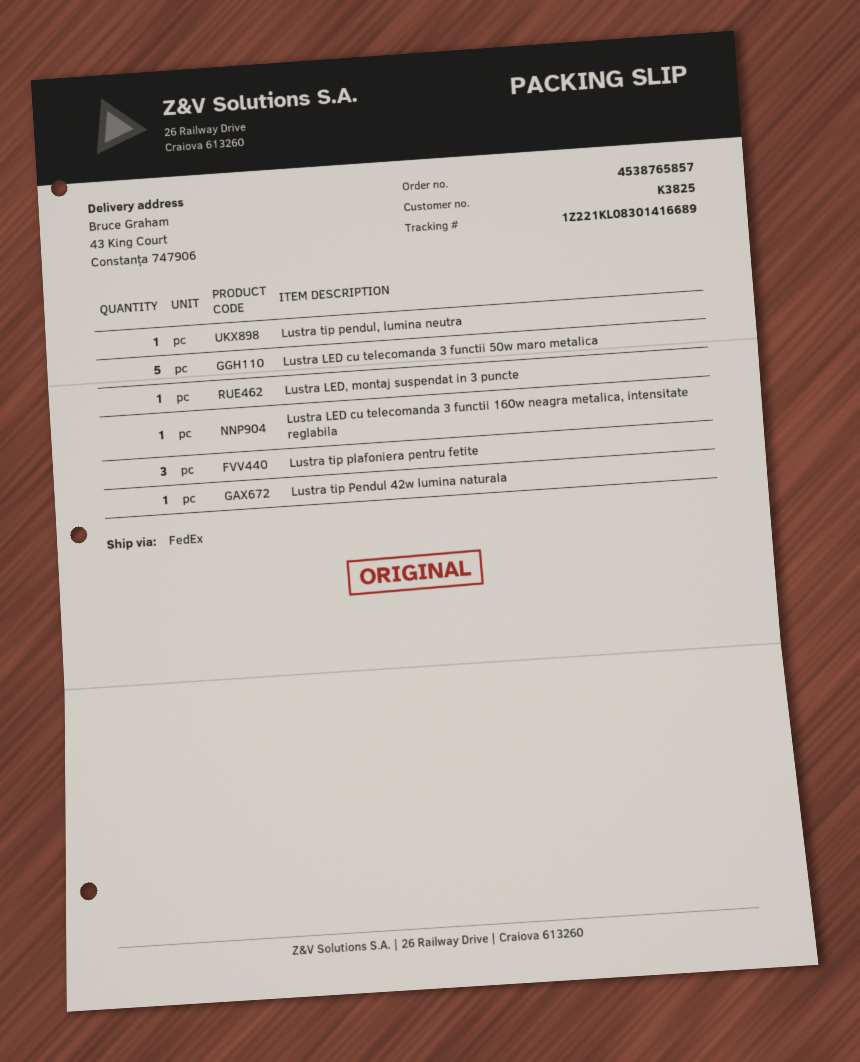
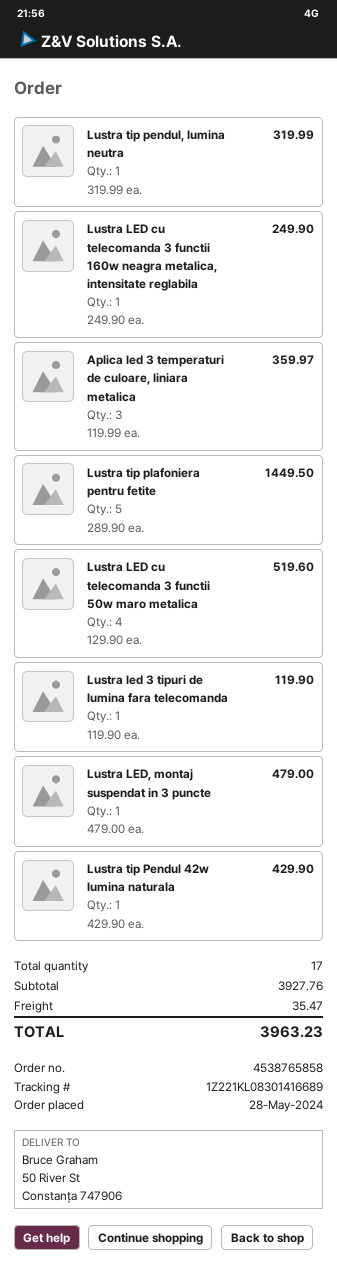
order number: 4538765857 -> 4538765858
ship to: 43 King Court, Constanța 747906 -> 50 River St, Constanța 747906
Lustra LED cu telecomanda 3 functii 50w maro metalica: 5 -> 4
Lustra tip plafoniera pentru fetite: 3 -> 5
Aplica led 3 temperaturi de culoare, liniara metalica: none -> 3
Lustra led 3 tipuri de lumina fara telecomanda: none -> 1

